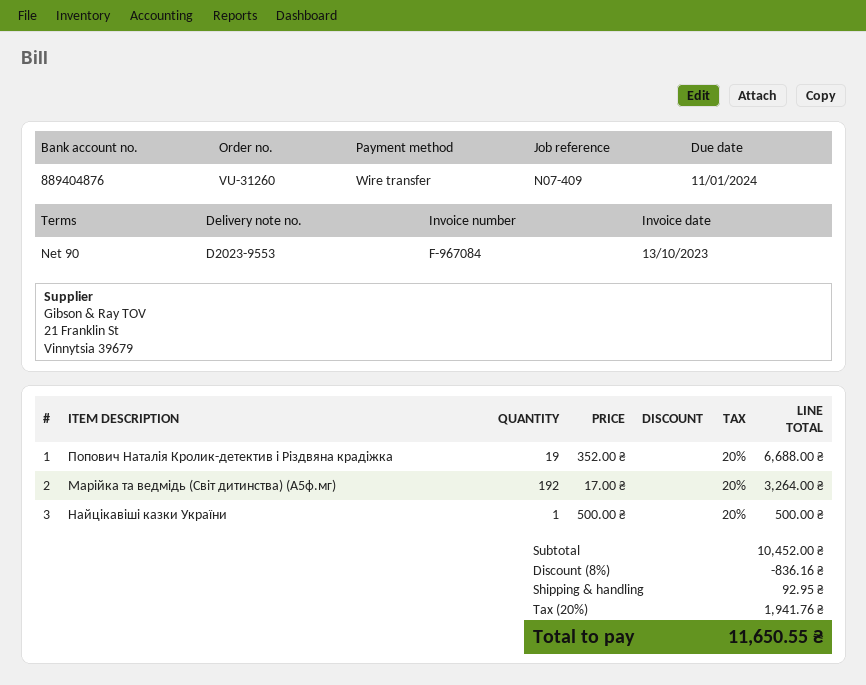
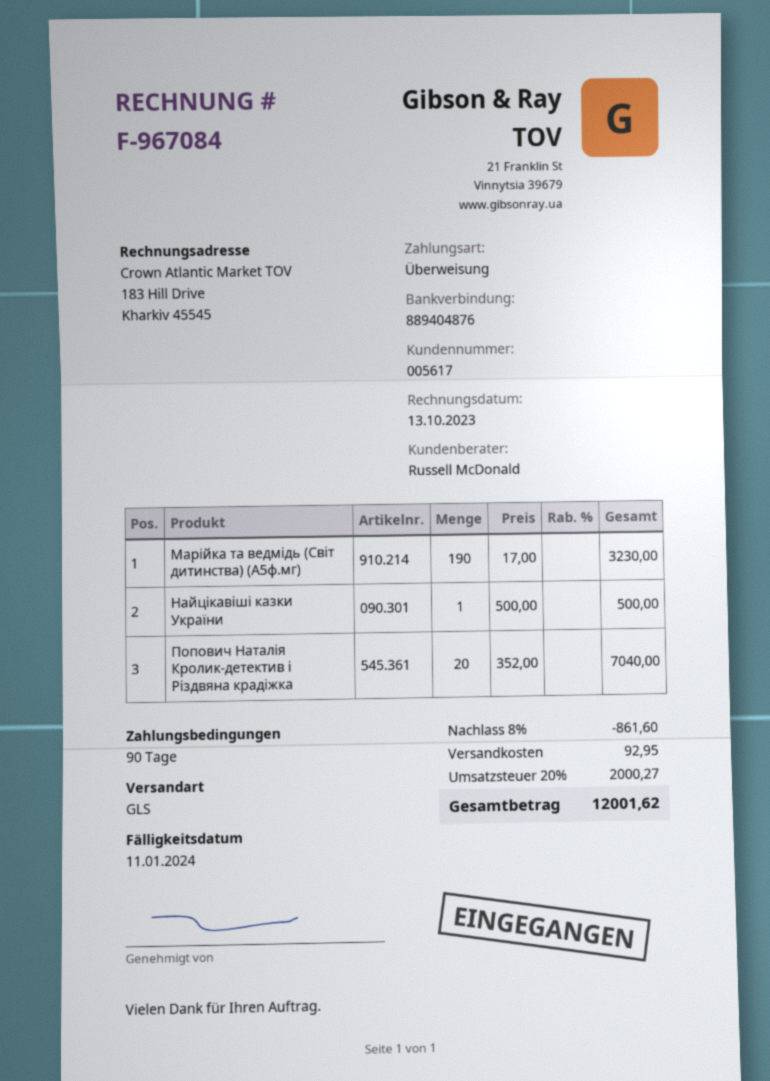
Попович Наталія Кролик-детектив і Різдвяна крадіжка: 19 x 352.00 = 6688.00 -> 20 x 352.00 = 7040.00
Марійка та ведмідь (Світ дитинства) (А5ф.мг): 192 x 17.00 = 3264.00 -> 190 x 17.00 = 3230.00
discount: 8% = 836.16 -> 8% = 861.60
tax: 20% = 1941.76 -> 20% = 2000.27
total: 11650.55 -> 12001.62

